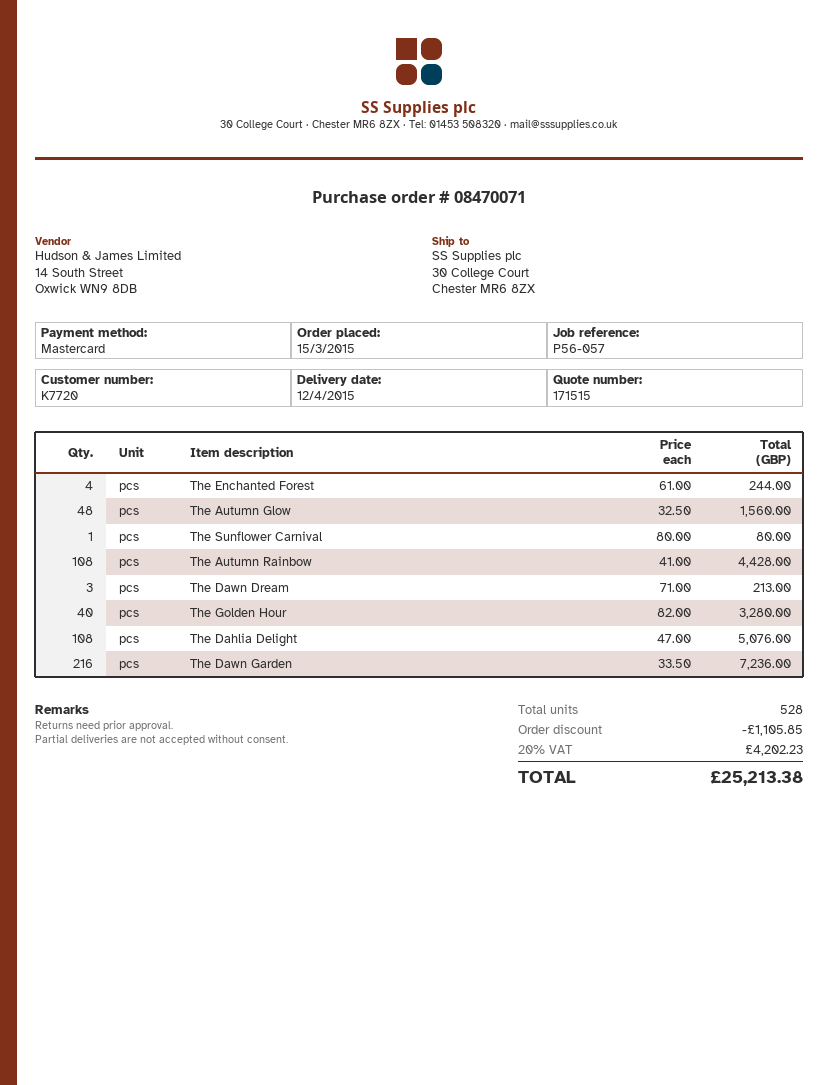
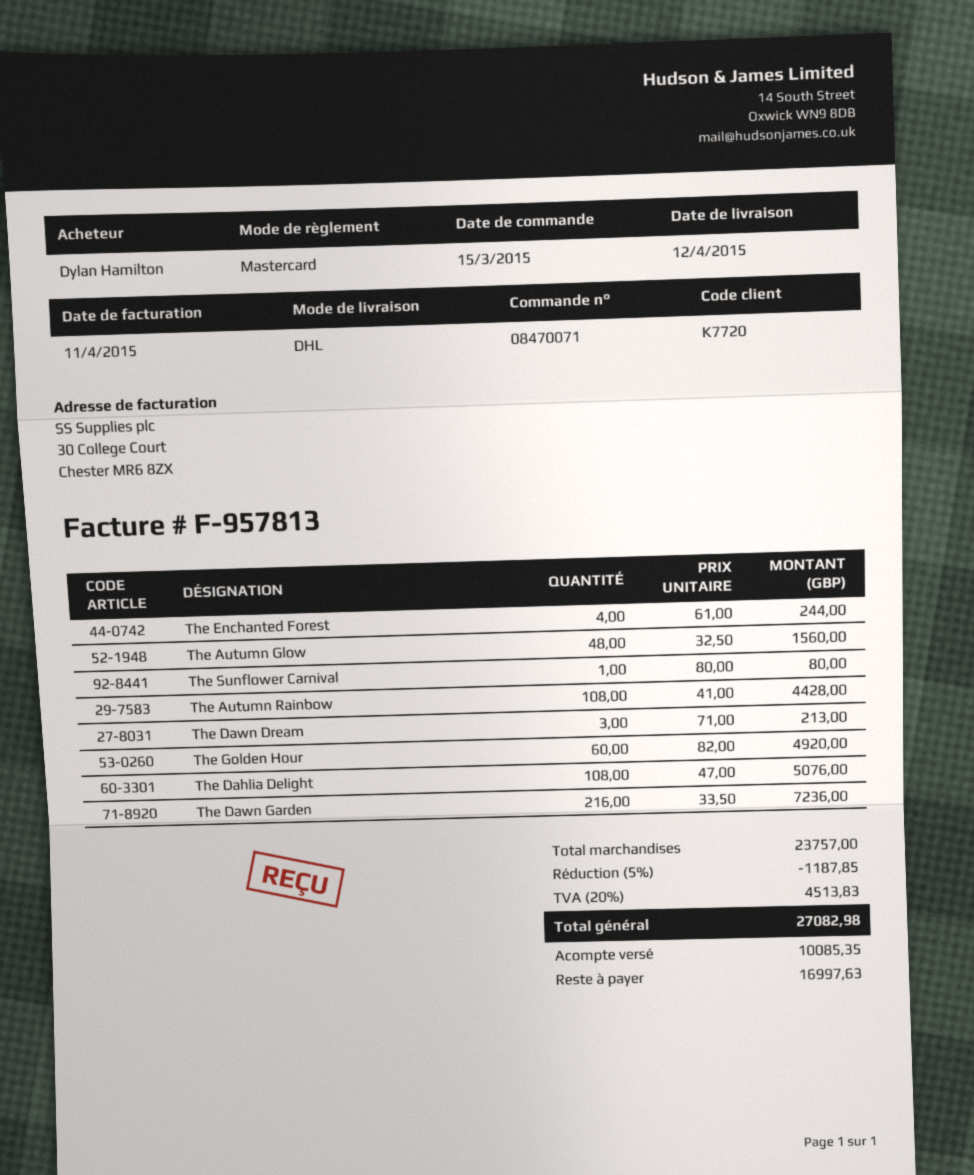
The Golden Hour: 40 x 82.00 = 3280.00 -> 60 x 82.00 = 4920.00
discount: 1105.85 -> 1187.85
tax: 20% = 4202.23 -> 20% = 4513.83
total: 25213.38 -> 27082.98

